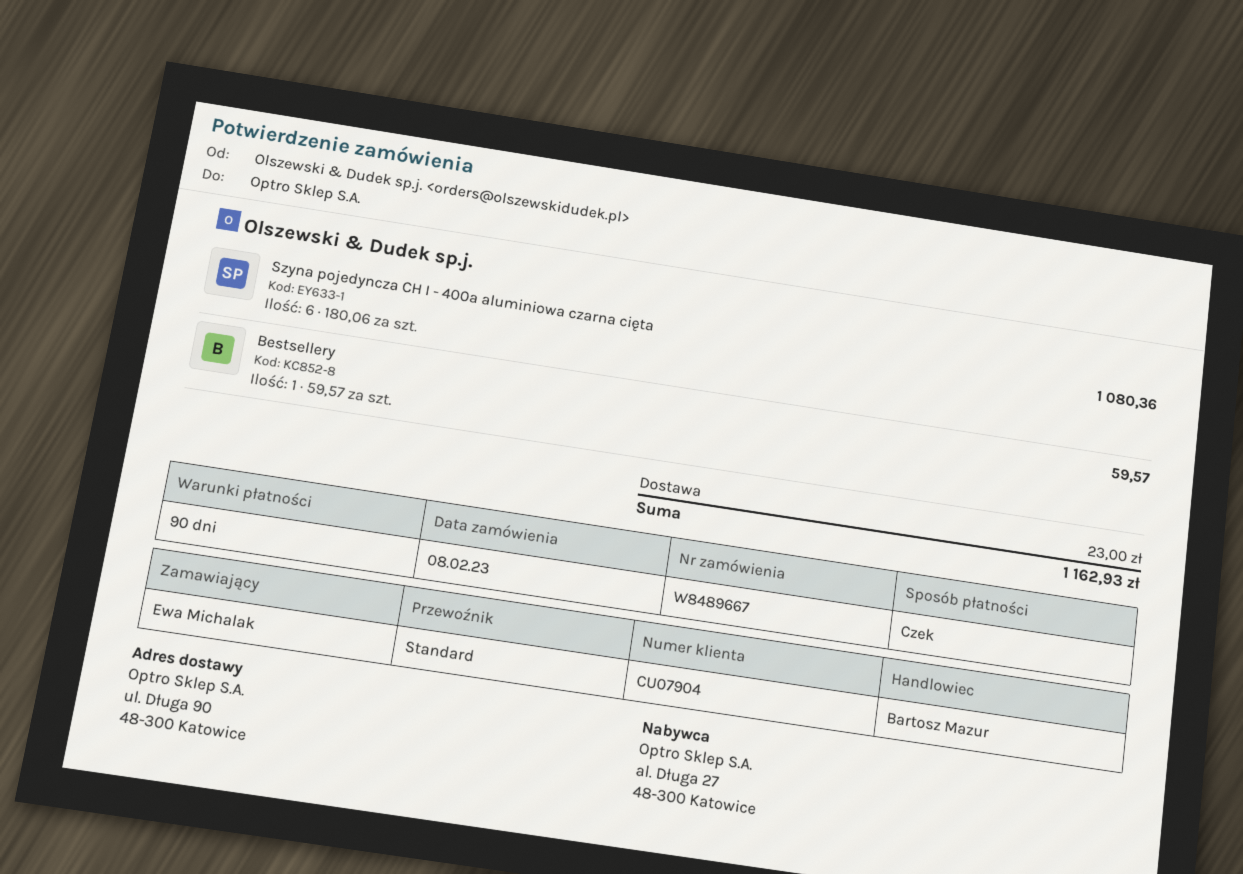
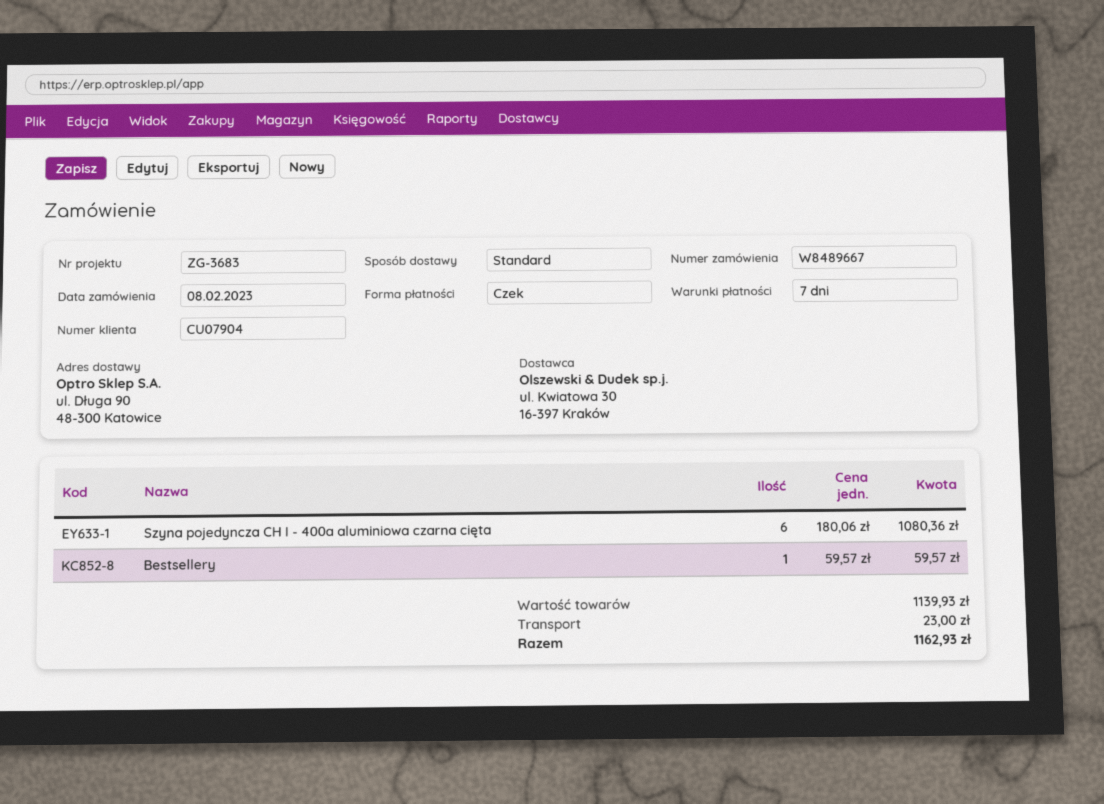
payment terms: 90 days -> 7 days

